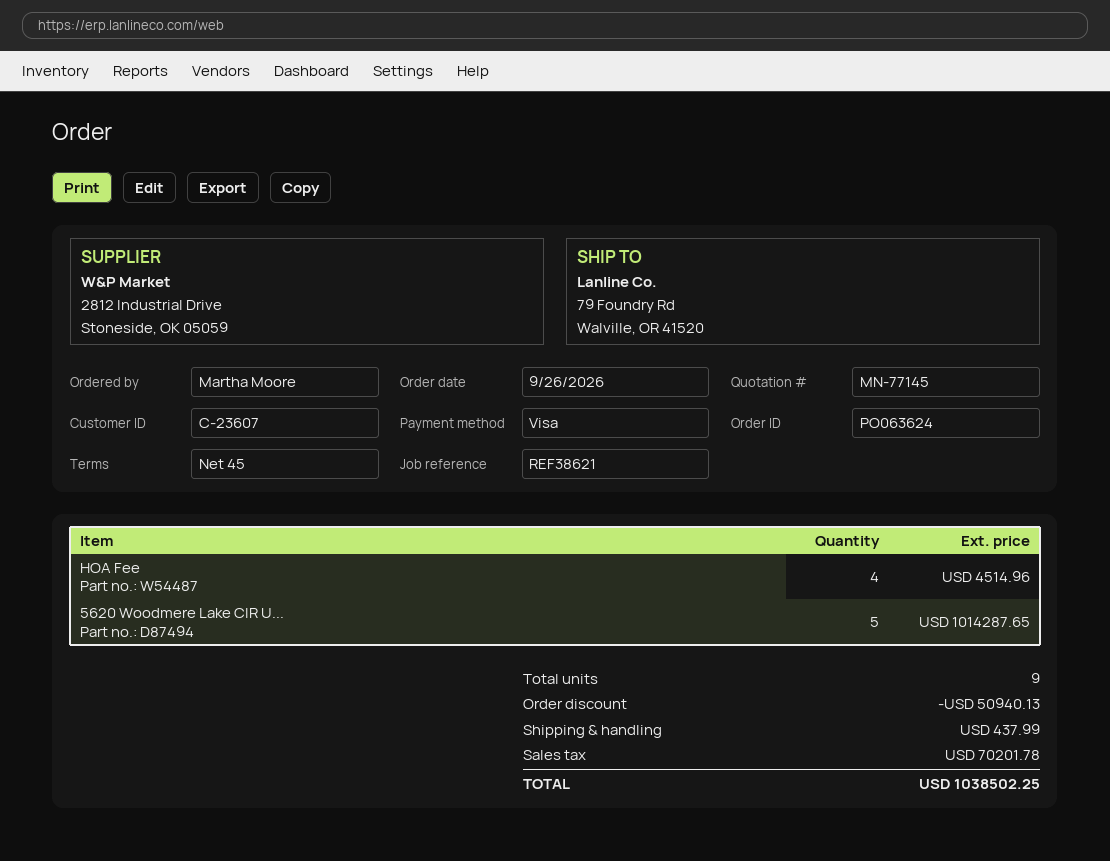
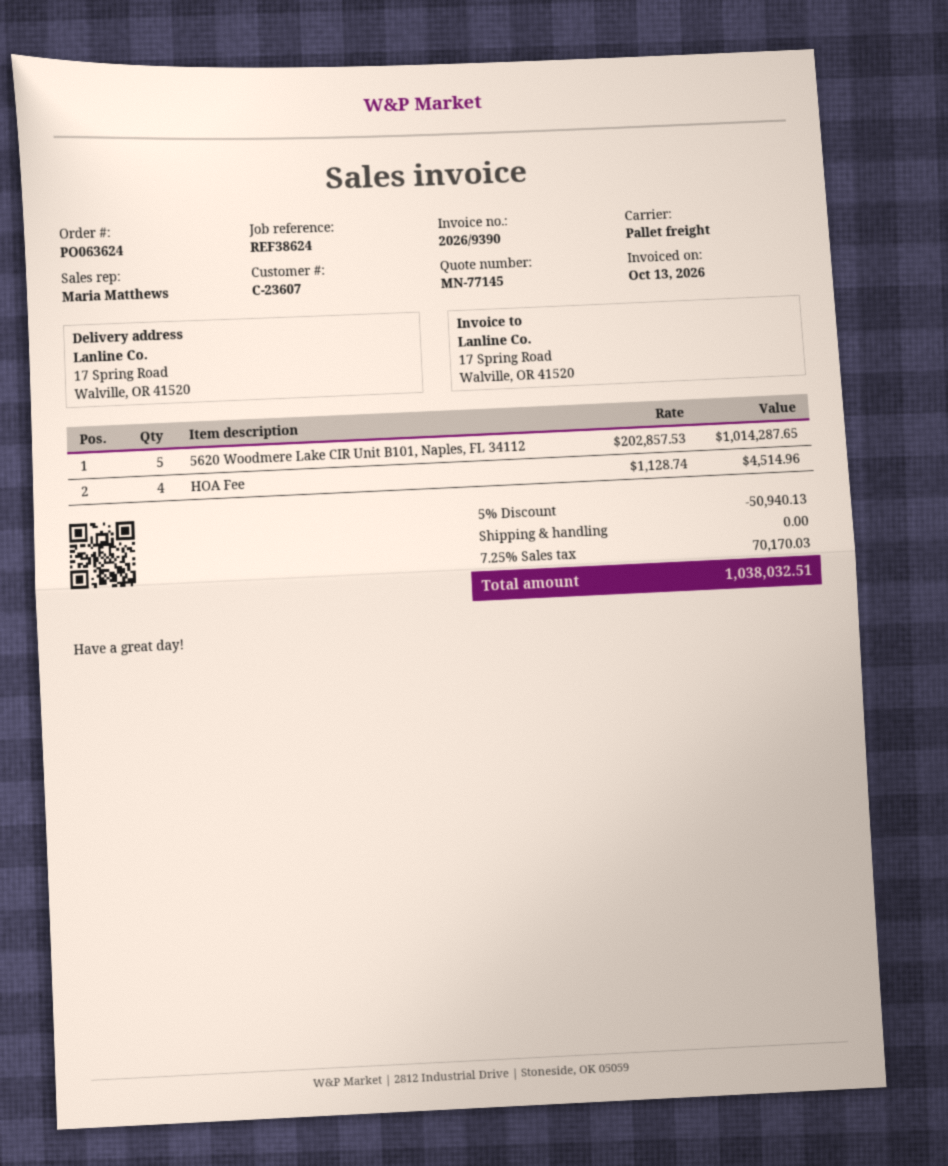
reference: REF38621 -> REF38624
ship to: 79 Foundry Rd, Walville, OR 41520 -> 17 Spring Road, Walville, OR 41520
shipping: 437.99 -> 0.00
tax: 70201.78 -> 70170.03
total: 1038502.25 -> 1038032.51

